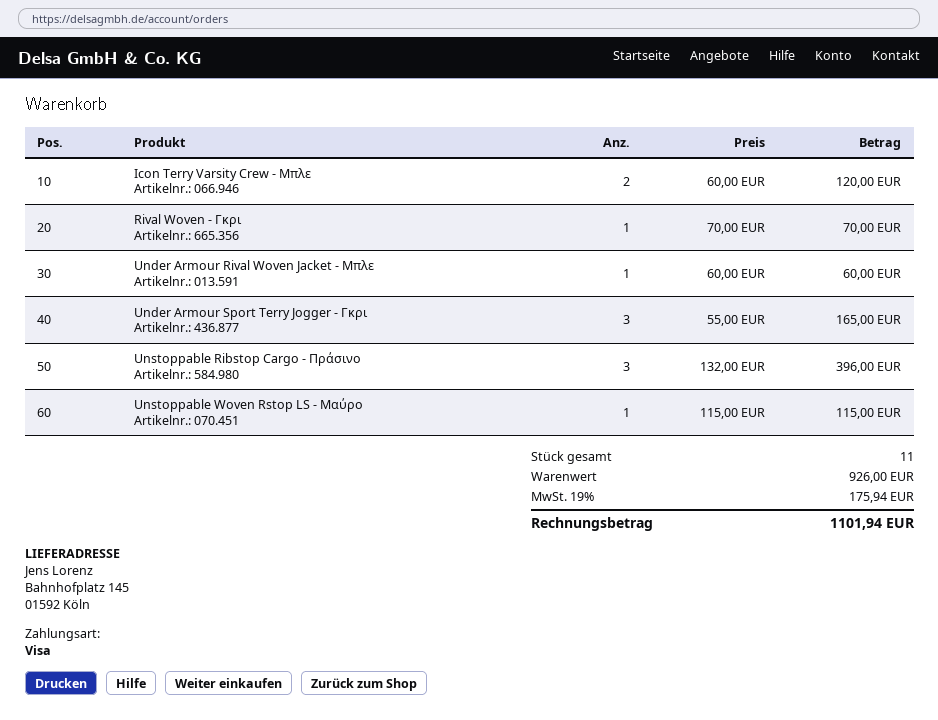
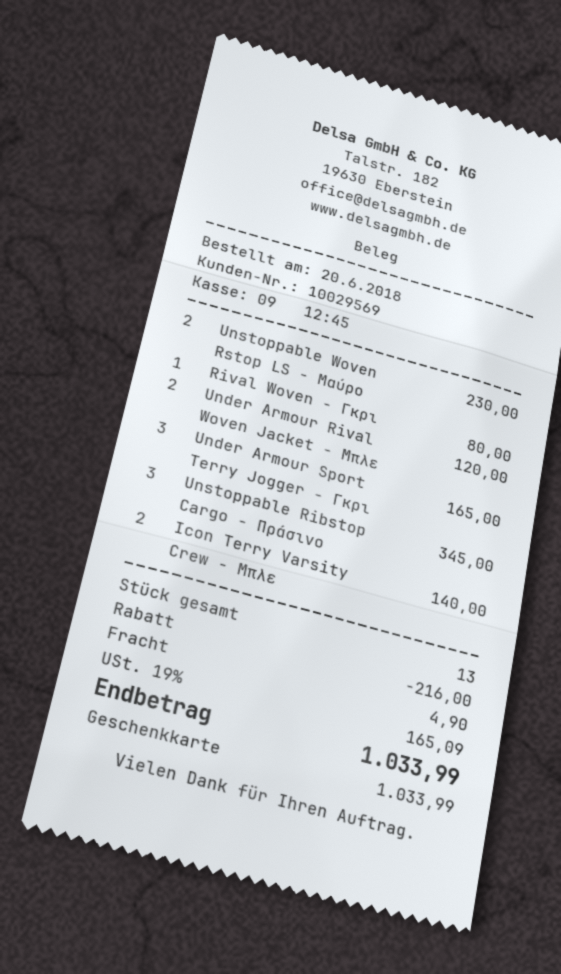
payment method: Visa -> gift card
Icon Terry Varsity Crew - Μπλε: 2 for 120.00 -> 2 for 140.00
Rival Woven - Γκρι: 1 for 70.00 -> 1 for 80.00
Under Armour Rival Woven Jacket - Μπλε: 1 for 60.00 -> 2 for 120.00
Unstoppable Ribstop Cargo - Πράσινο: 3 for 396.00 -> 3 for 345.00
Unstoppable Woven Rstop LS - Μαύρο: 1 for 115.00 -> 2 for 230.00
total quantity: 11 -> 13
discount: none -> 216.00
shipping: none -> 4.90
tax: 19% = 175.94 -> 19% = 165.09
total: 1101.94 -> 1033.99

